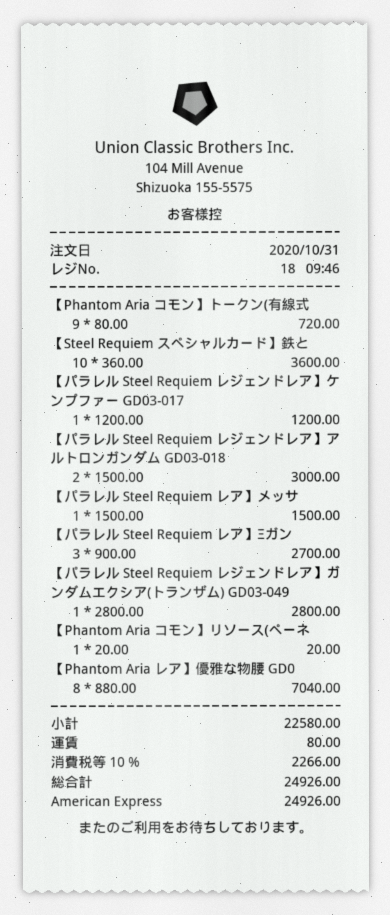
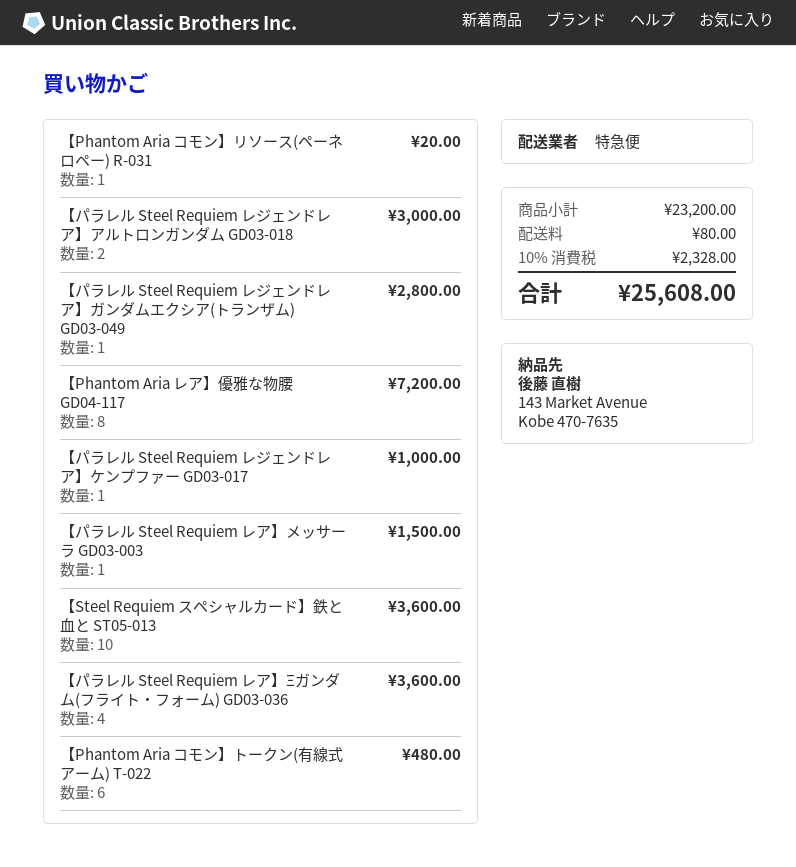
【Phantom Aria コモン】トークン(有線式: 9 for 720.00 -> 6 for 480.00
【パラレル Steel Requiem レジェンドレア】ケンプファー GD03-017: 1 for 1200.00 -> 1 for 1000.00
【パラレル Steel Requiem レア】Ξガン: 3 for 2700.00 -> 4 for 3600.00
【Phantom Aria レア】優雅な物腰 GD0: 8 for 7040.00 -> 8 for 7200.00
subtotal: 22580.00 -> 23200.00
tax: 10% = 2266.00 -> 10% = 2328.00
total: 24926.00 -> 25608.00

